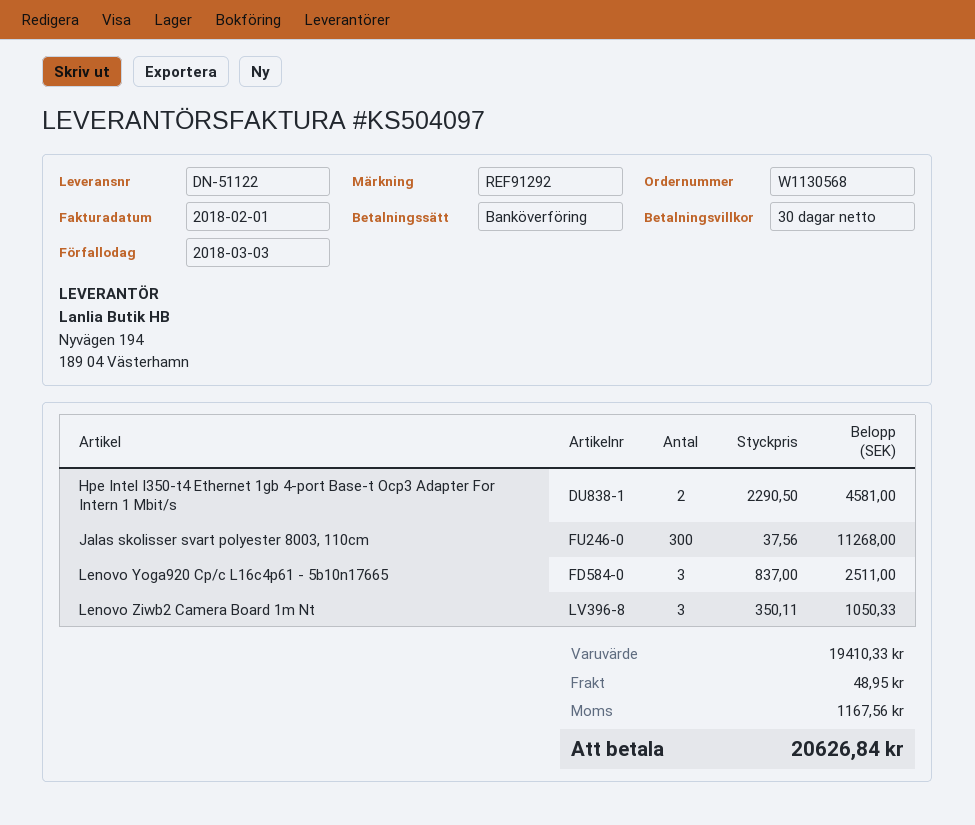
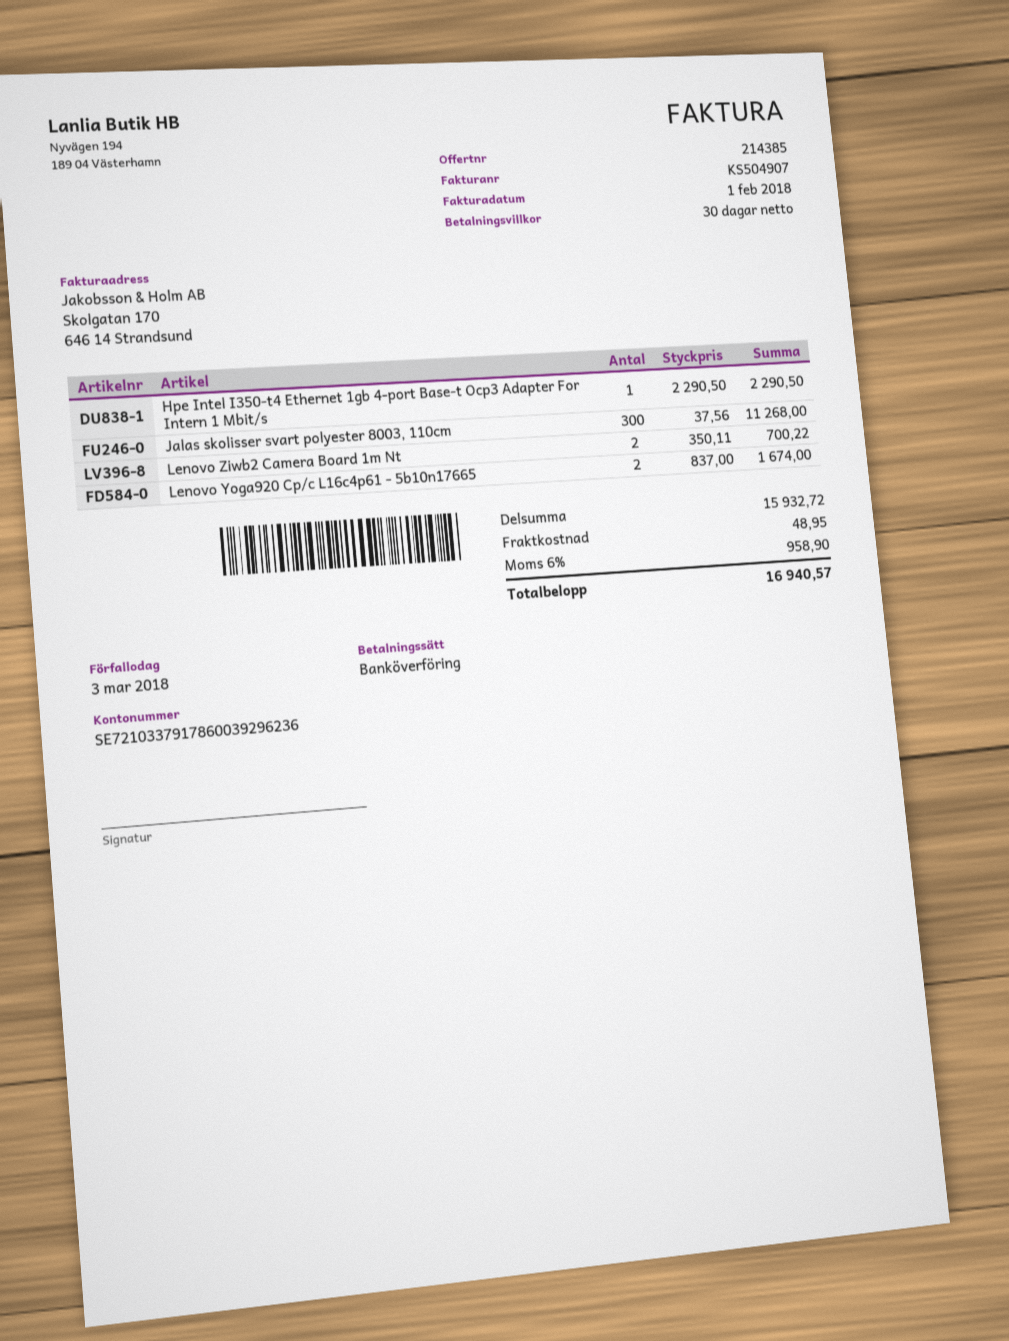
invoice number: KS504097 -> KS504907
Hpe Intel I350-t4 Ethernet 1gb 4-port Base-t Ocp3 Adapter For Intern 1 Mbit/s: 2 x 2290.50 = 4581.00 -> 1 x 2290.50 = 2290.50
Lenovo Yoga920 Cp/c L16c4p61 - 5b10n17665: 3 x 837.00 = 2511.00 -> 2 x 837.00 = 1674.00
Lenovo Ziwb2 Camera Board 1m Nt: 3 x 350.11 = 1050.33 -> 2 x 350.11 = 700.22
subtotal: 19410.33 -> 15932.72
tax: 1167.56 -> 958.90
total: 20626.84 -> 16940.57

